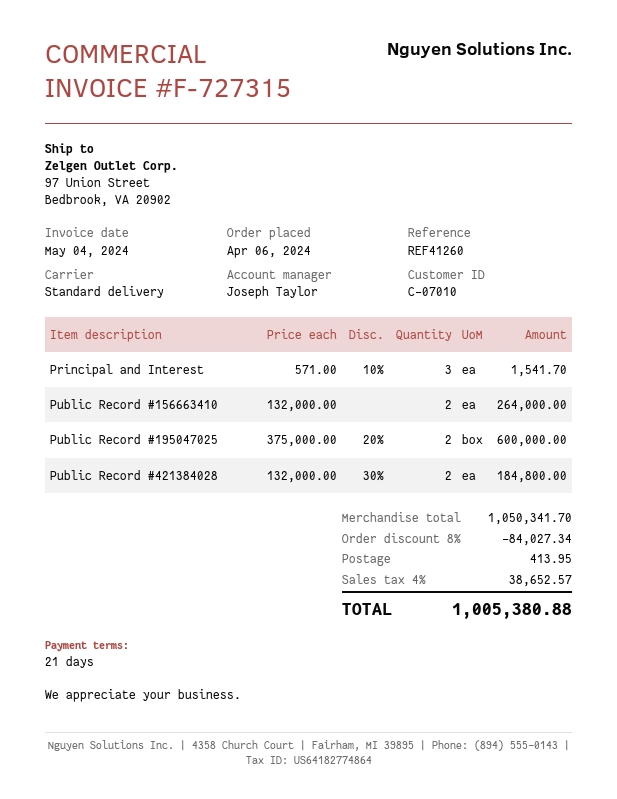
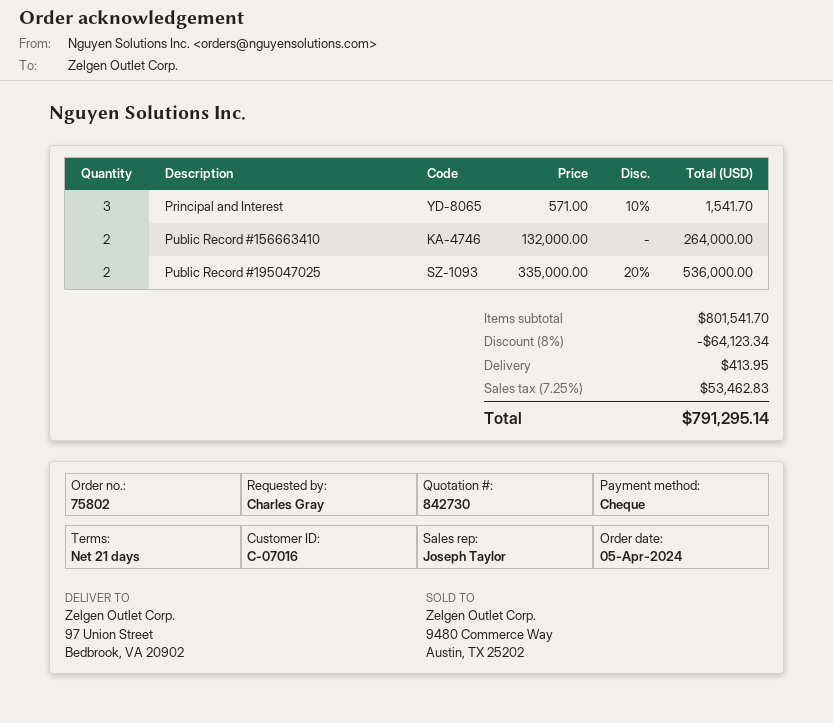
order date: 2024-04-06 -> 2024-04-05
customer number: C-07010 -> C-07016
Public Record #195047025: 2 x 375000.00 - 20% = 600000.00 -> 2 x 335000.00 - 20% = 536000.00
Public Record #421384028: 2 x 132000.00 - 30% = 184800.00 -> none
subtotal: 1050341.70 -> 801541.70
discount: 8% = 84027.34 -> 8% = 64123.34
tax: 4% = 38652.57 -> 7.25% = 53462.83
total: 1005380.88 -> 791295.14

